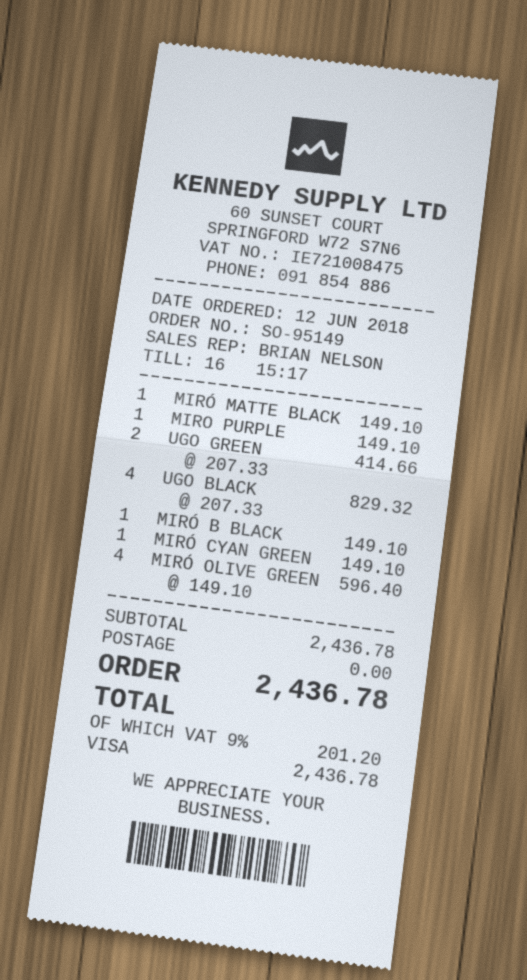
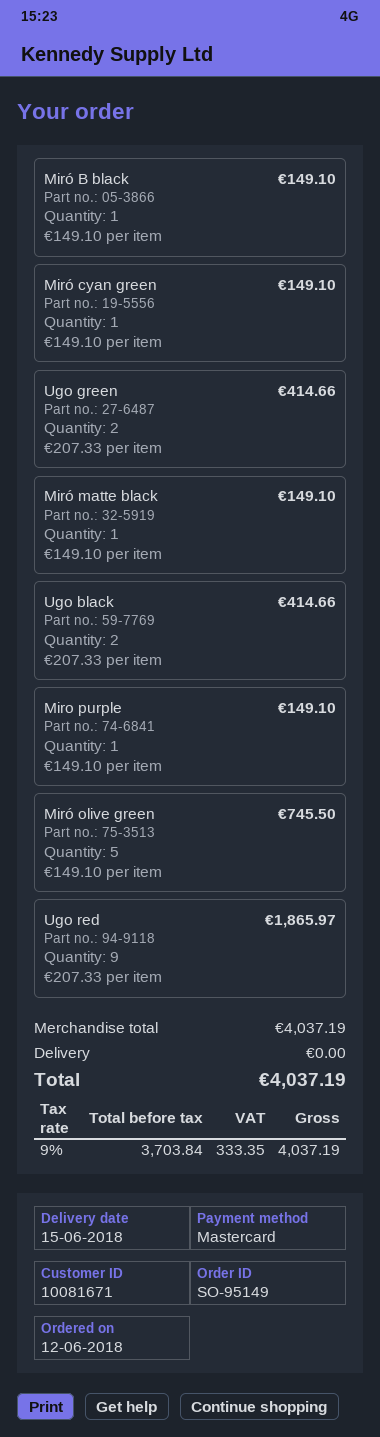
payment method: Visa -> Mastercard
UGO BLACK: 4 x 207.33 = 829.32 -> 2 x 207.33 = 414.66
MIRÓ OLIVE GREEN: 4 x 149.10 = 596.40 -> 5 x 149.10 = 745.50
Ugo red: none -> 9 x 207.33 = 1865.97
subtotal: 2436.78 -> 4037.19
tax: 9% = 201.20 -> 9% = 333.35
total: 2436.78 -> 4037.19

